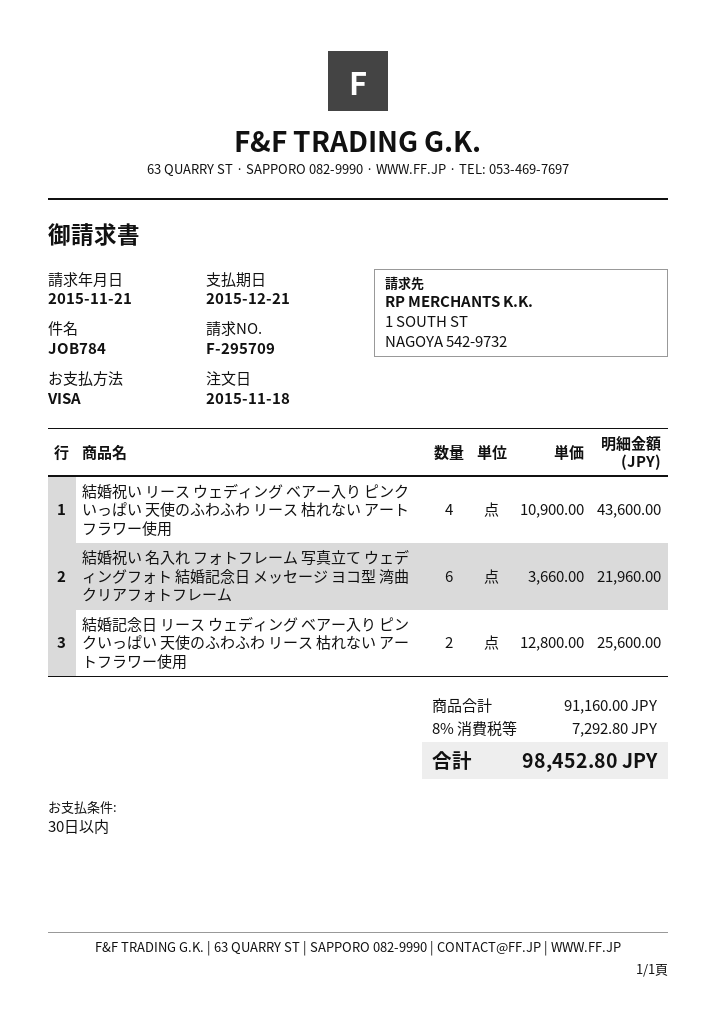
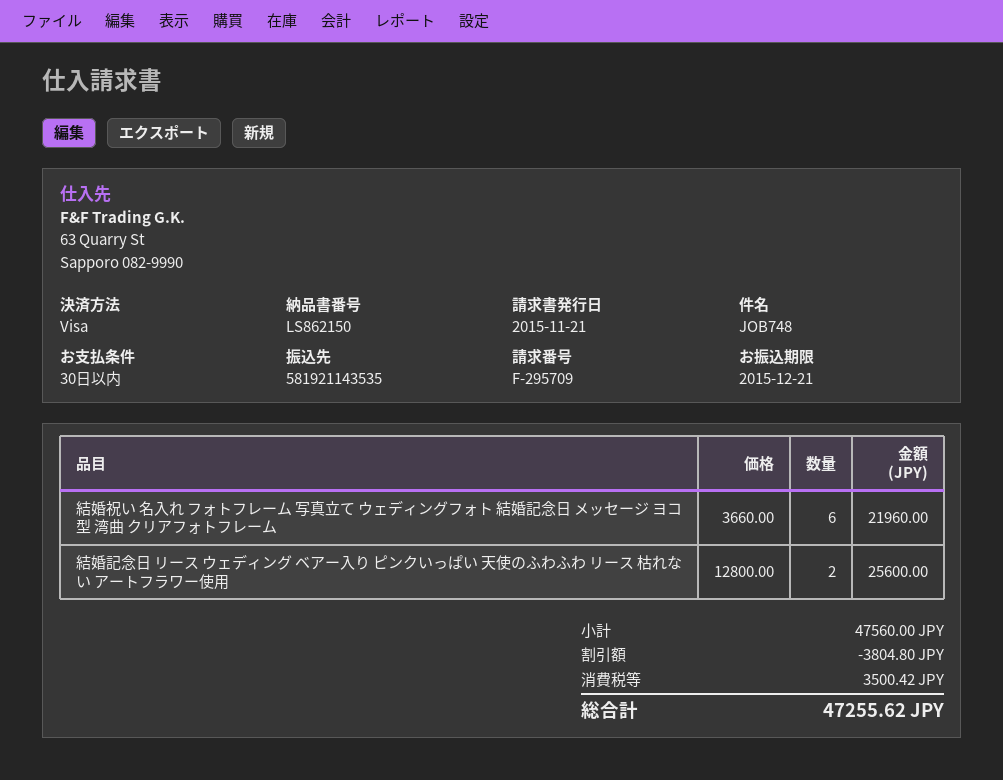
reference: JOB784 -> JOB748
結婚祝い リース ウェディング ベアー入り ピンクいっぱい 天使のふわふわ リース 枯れない アートフラワー使用: 4 x 10900.00 = 43600.00 -> none
subtotal: 91160.00 -> 47560.00
discount: none -> 3804.80
tax: 7292.80 -> 3500.42
total: 98452.80 -> 47255.62

